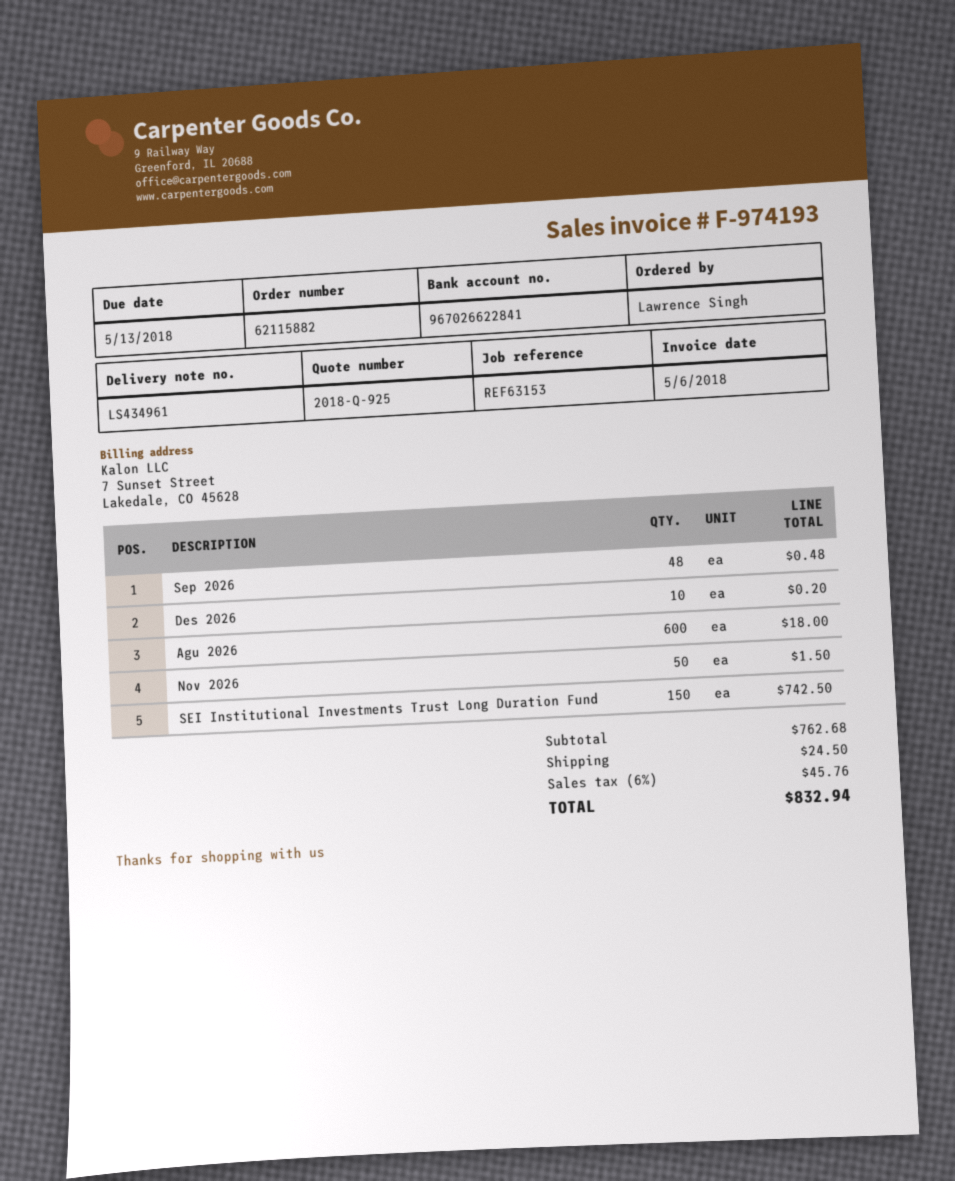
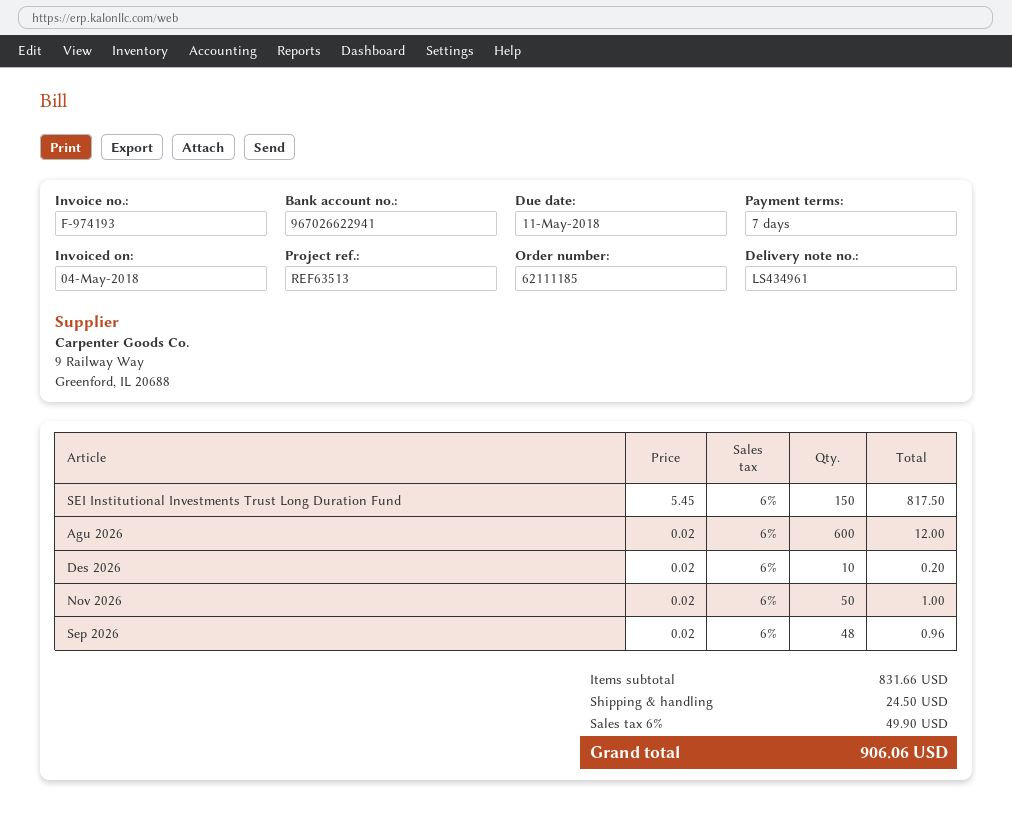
order number: 62115882 -> 62111185
invoice date: 2018-05-06 -> 2018-05-04
due date: 2018-05-13 -> 2018-05-11
reference: REF63153 -> REF63513
bank account: 967026622841 -> 967026622941
Sep 2026: 48 for 0.48 -> 48 for 0.96
Agu 2026: 600 for 18.00 -> 600 for 12.00
Nov 2026: 50 for 1.50 -> 50 for 1.00
SEI Institutional Investments Trust Long Duration Fund: 150 for 742.50 -> 150 for 817.50
subtotal: 762.68 -> 831.66
tax: 6% = 45.76 -> 6% = 49.90
total: 832.94 -> 906.06

